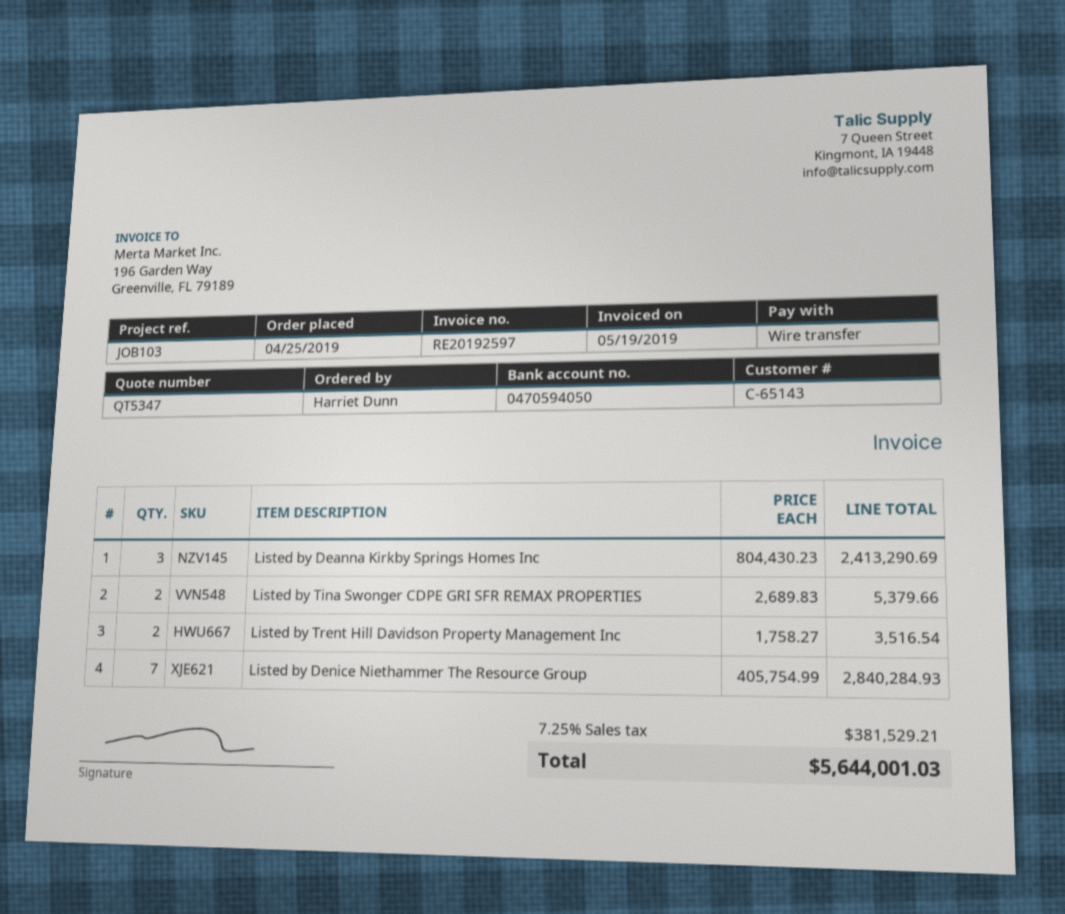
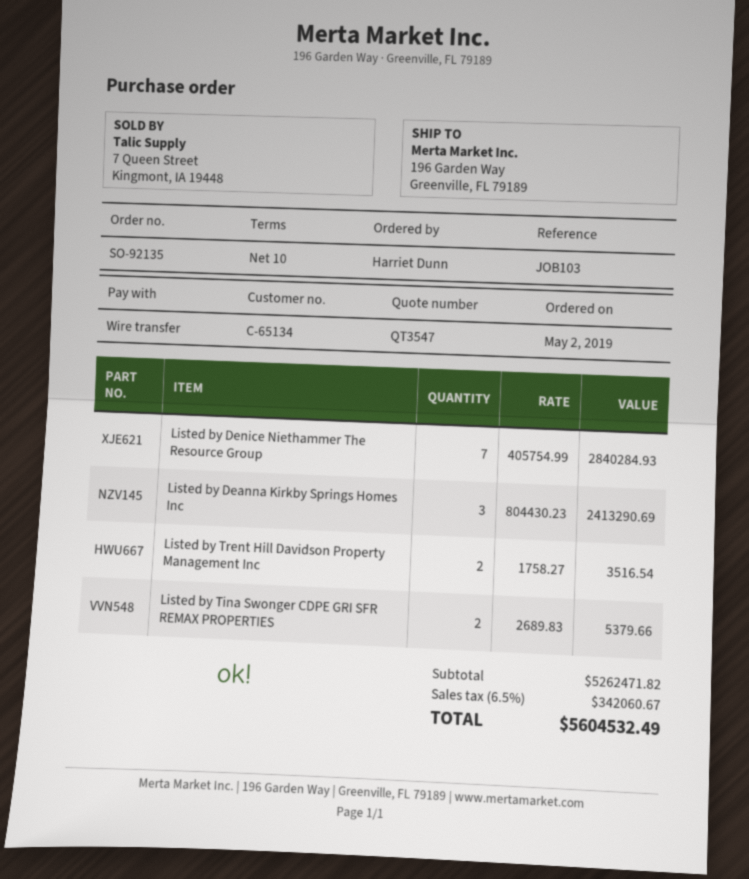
quote number: QT5347 -> QT3547
order date: 2019-04-25 -> 2019-05-02
customer number: C-65143 -> C-65134
tax: 7.25% = 381529.21 -> 6.5% = 342060.67
total: 5644001.03 -> 5604532.49

